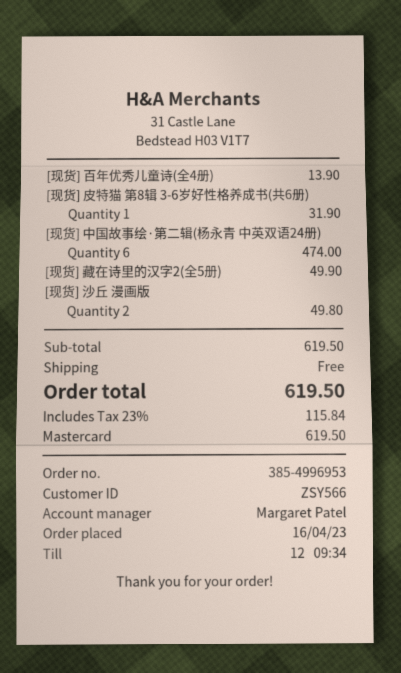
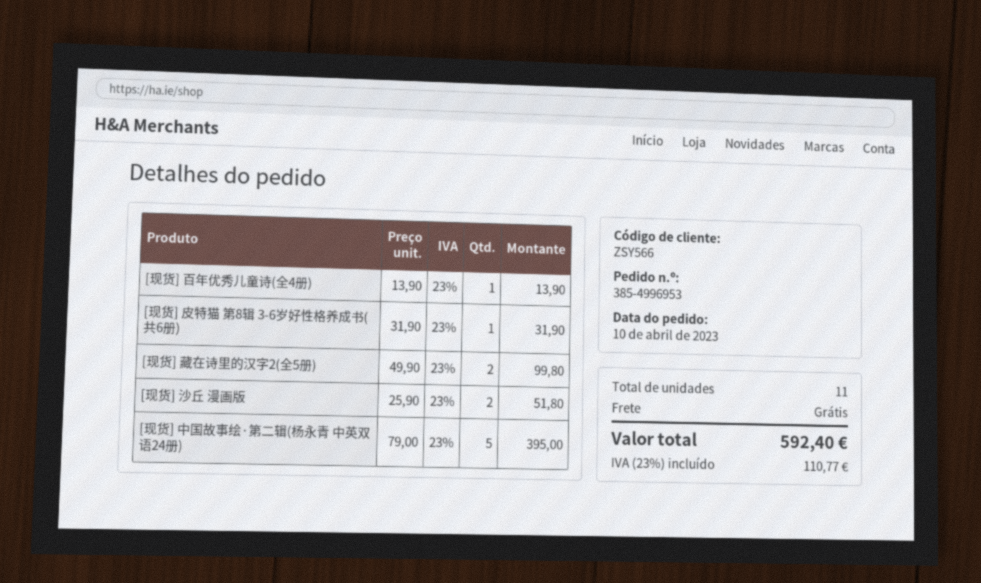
order date: 2023-04-16 -> 2023-04-10
[现货] 中国故事绘·第二辑(杨永青 中英双语24册): 6 for 474.00 -> 5 for 395.00
[现货] 藏在诗里的汉字2(全5册): 1 for 49.90 -> 2 for 99.80
[现货] 沙丘 漫画版: 2 for 49.80 -> 2 for 51.80
tax: 23% = 115.84 -> 23% = 110.77
total: 619.50 -> 592.40

